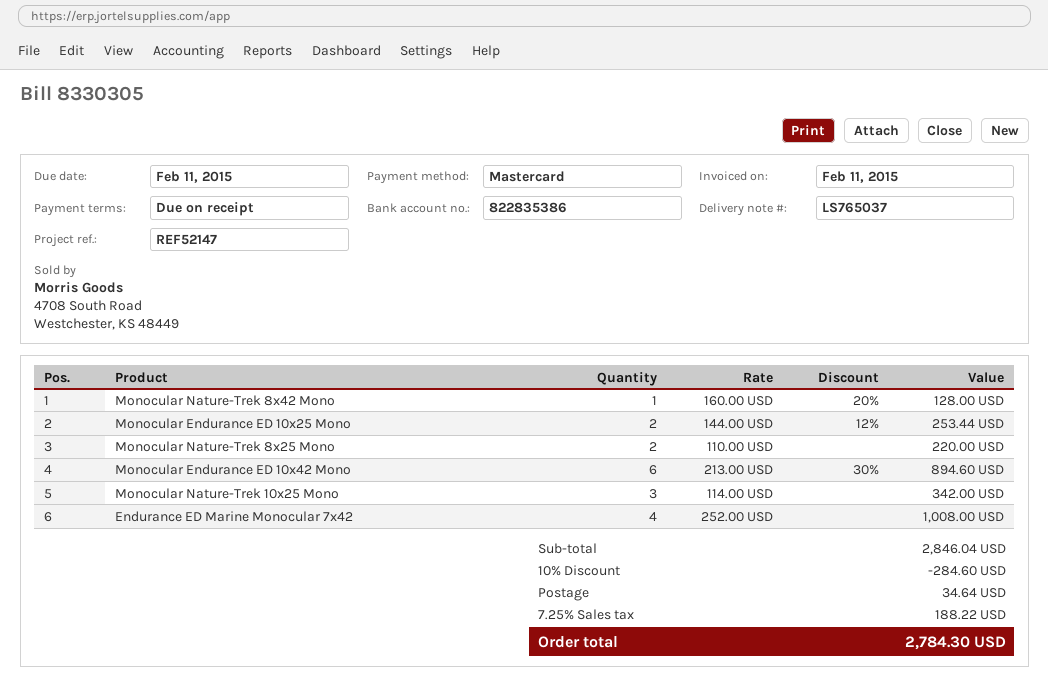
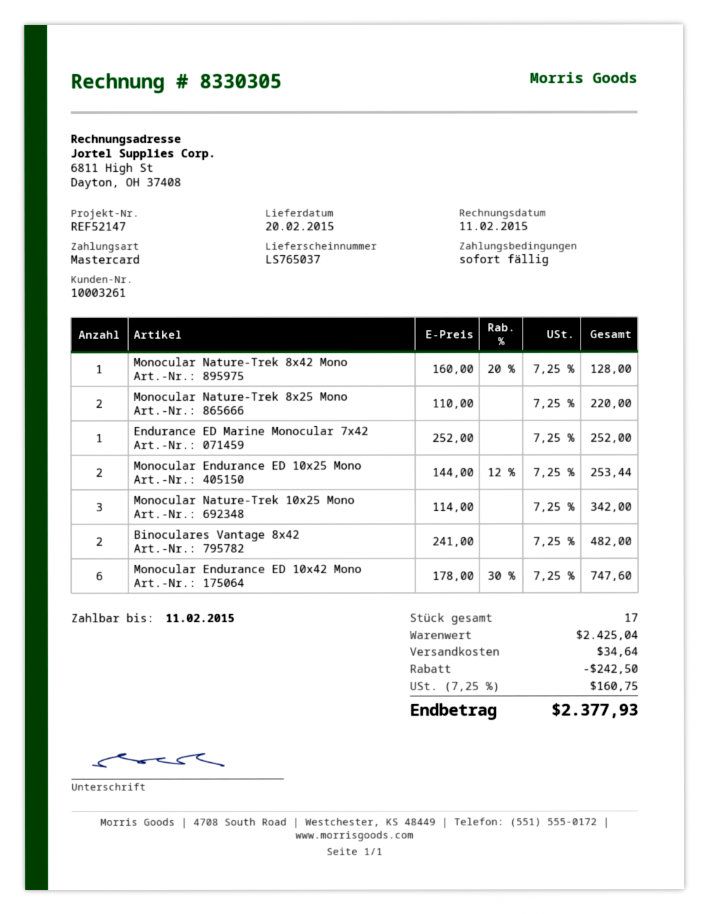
Monocular Endurance ED 10x42 Mono: 6 x 213.00 - 30% = 894.60 -> 6 x 178.00 - 30% = 747.60
Endurance ED Marine Monocular 7x42: 4 x 252.00 = 1008.00 -> 1 x 252.00 = 252.00
Binoculares Vantage 8x42: none -> 2 x 241.00 = 482.00
subtotal: 2846.04 -> 2425.04
discount: 284.60 -> 242.50
tax: 7.25% = 188.22 -> 7.25% = 160.75
total: 2784.30 -> 2377.93

